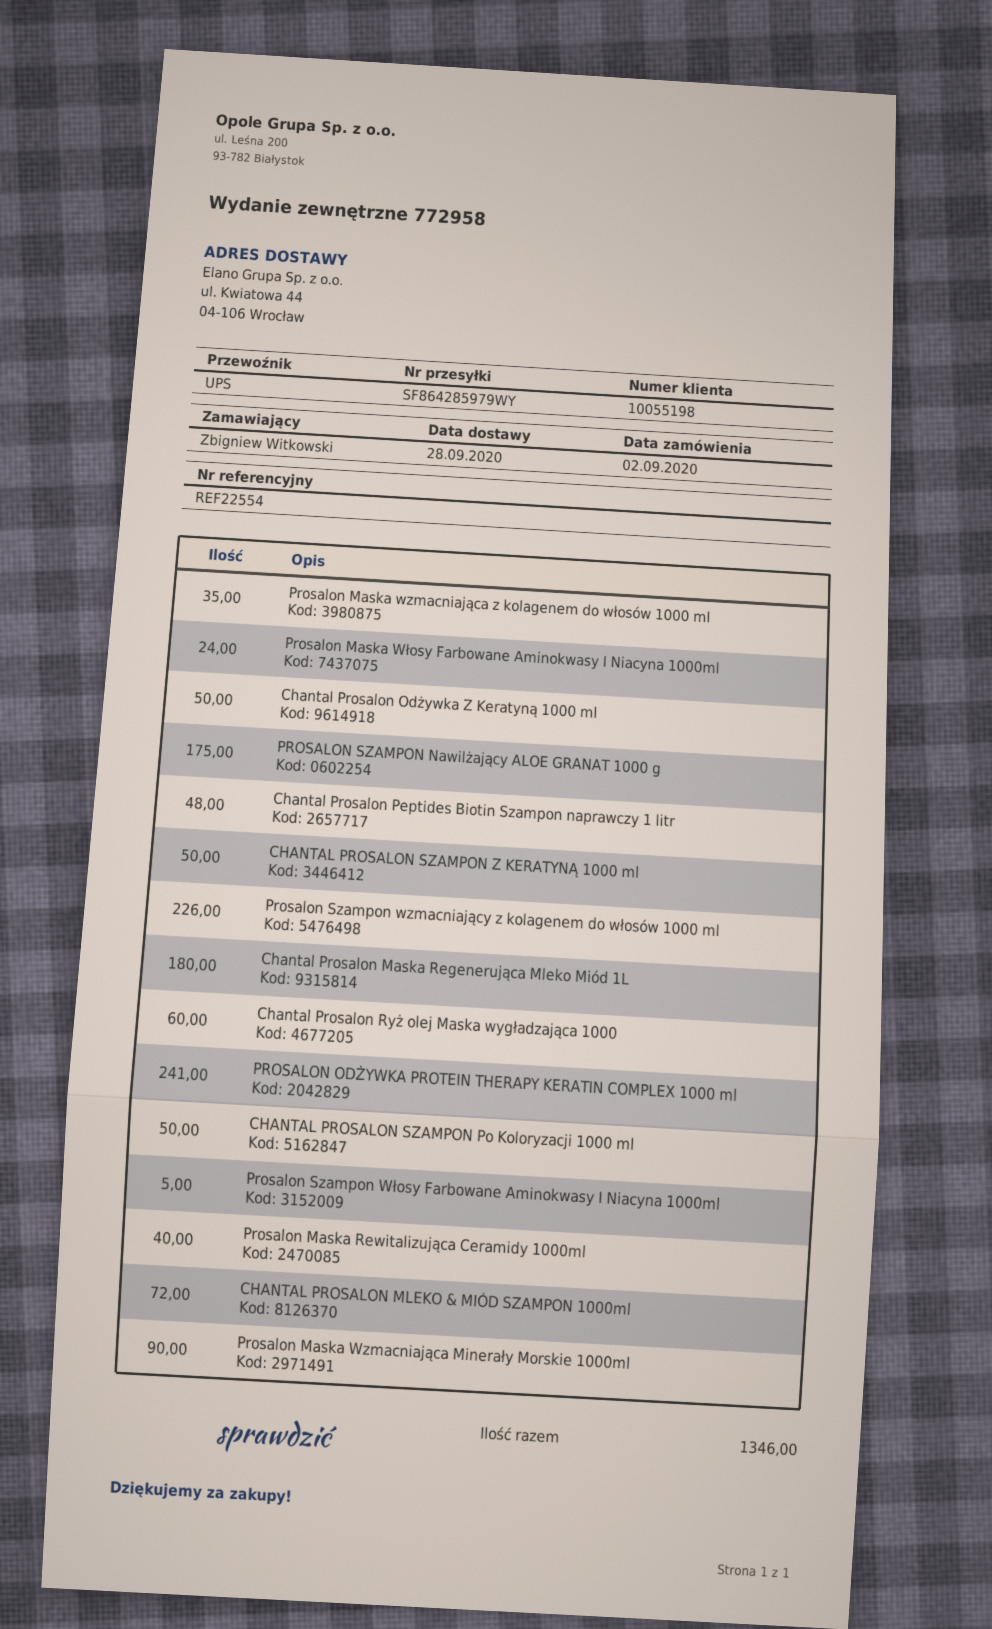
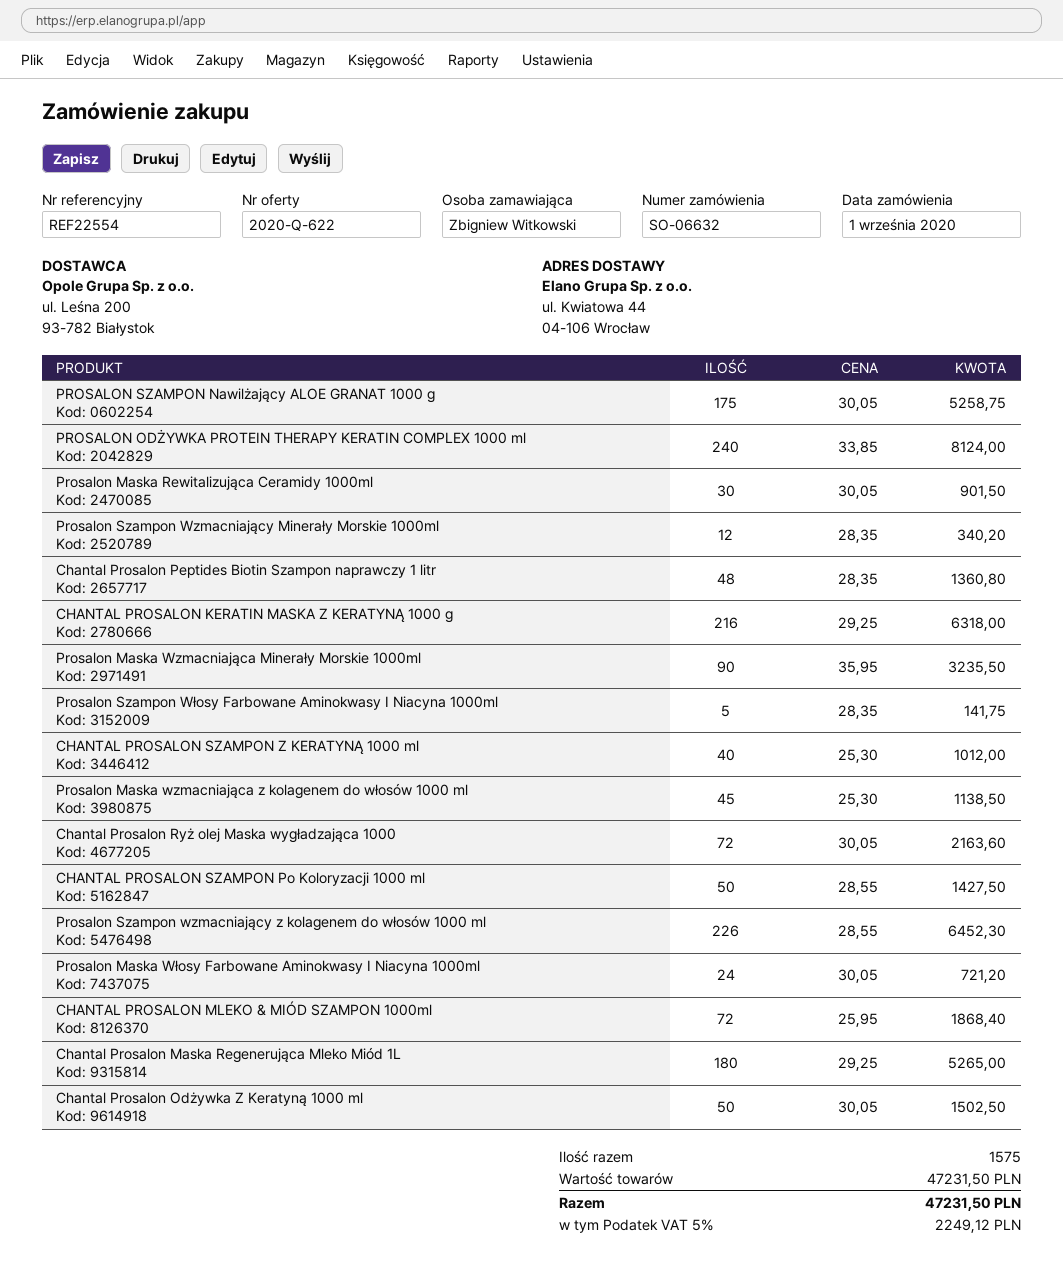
order date: 2020-09-02 -> 2020-09-01
Prosalon Maska wzmacniająca z kolagenem do włosów 1000 ml: 35 -> 45
CHANTAL PROSALON SZAMPON Z KERATYNĄ 1000 ml: 50 -> 40
Chantal Prosalon Ryż olej Maska wygładzająca 1000: 60 -> 72
PROSALON ODŻYWKA PROTEIN THERAPY KERATIN COMPLEX 1000 ml: 241 -> 240
Prosalon Maska Rewitalizująca Ceramidy 1000ml: 40 -> 30
Prosalon Szampon Wzmacniający Minerały Morskie 1000ml: none -> 12
CHANTAL PROSALON KERATIN MASKA Z KERATYNĄ 1000 g: none -> 216
total quantity: 1346 -> 1575

